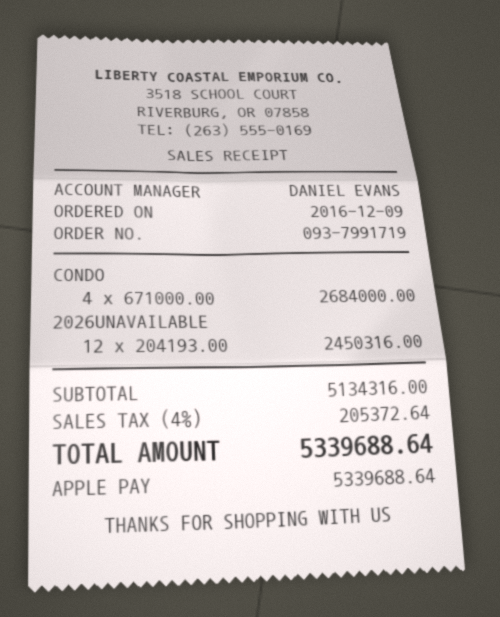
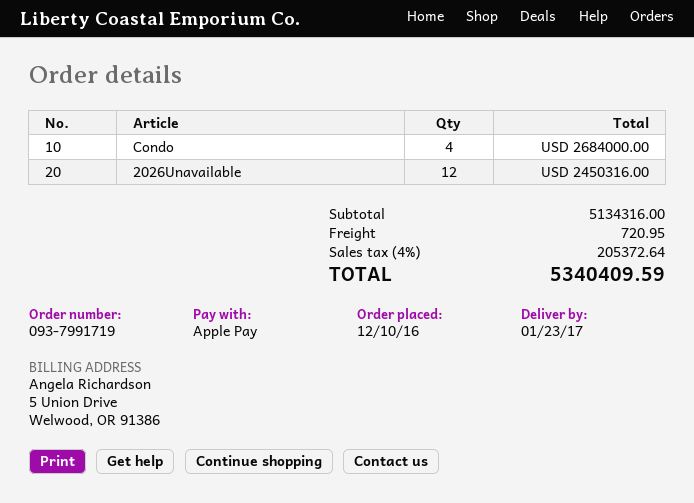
order date: 2016-12-09 -> 2016-12-10
shipping: none -> 720.95
total: 5339688.64 -> 5340409.59

